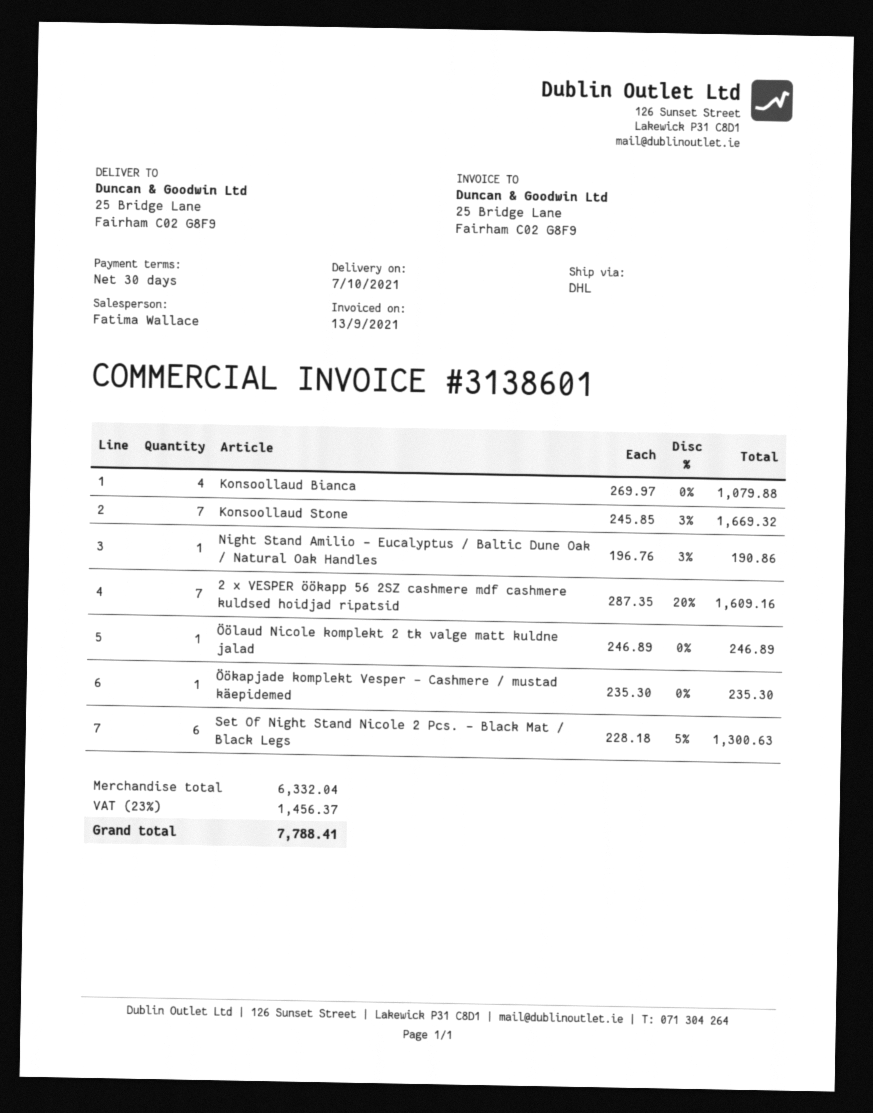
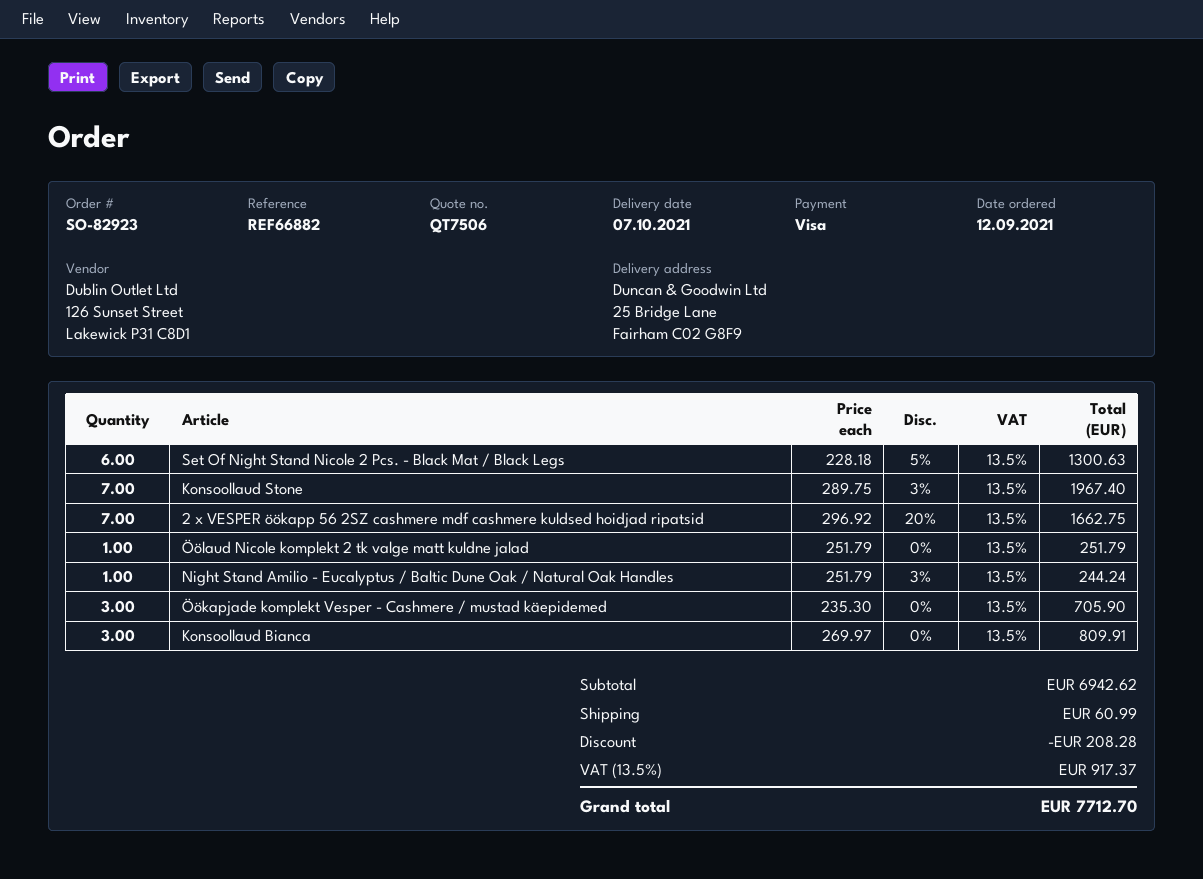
Konsoollaud Bianca: 4 x 269.97 = 1079.88 -> 3 x 269.97 = 809.91
Konsoollaud Stone: 7 x 245.85 - 3% = 1669.32 -> 7 x 289.75 - 3% = 1967.40
Night Stand Amilio - Eucalyptus / Baltic Dune Oak / Natural Oak Handles: 1 x 196.76 - 3% = 190.86 -> 1 x 251.79 - 3% = 244.24
2 x VESPER öökapp 56 2SZ cashmere mdf cashmere kuldsed hoidjad ripatsid: 7 x 287.35 - 20% = 1609.16 -> 7 x 296.92 - 20% = 1662.75
Öölaud Nicole komplekt 2 tk valge matt kuldne jalad: 1 x 246.89 = 246.89 -> 1 x 251.79 = 251.79
Öökapjade komplekt Vesper - Cashmere / mustad käepidemed: 1 x 235.30 = 235.30 -> 3 x 235.30 = 705.90
subtotal: 6332.04 -> 6942.62
discount: none -> 208.28
shipping: none -> 60.99
tax: 23% = 1456.37 -> 13.5% = 917.37
total: 7788.41 -> 7712.70

